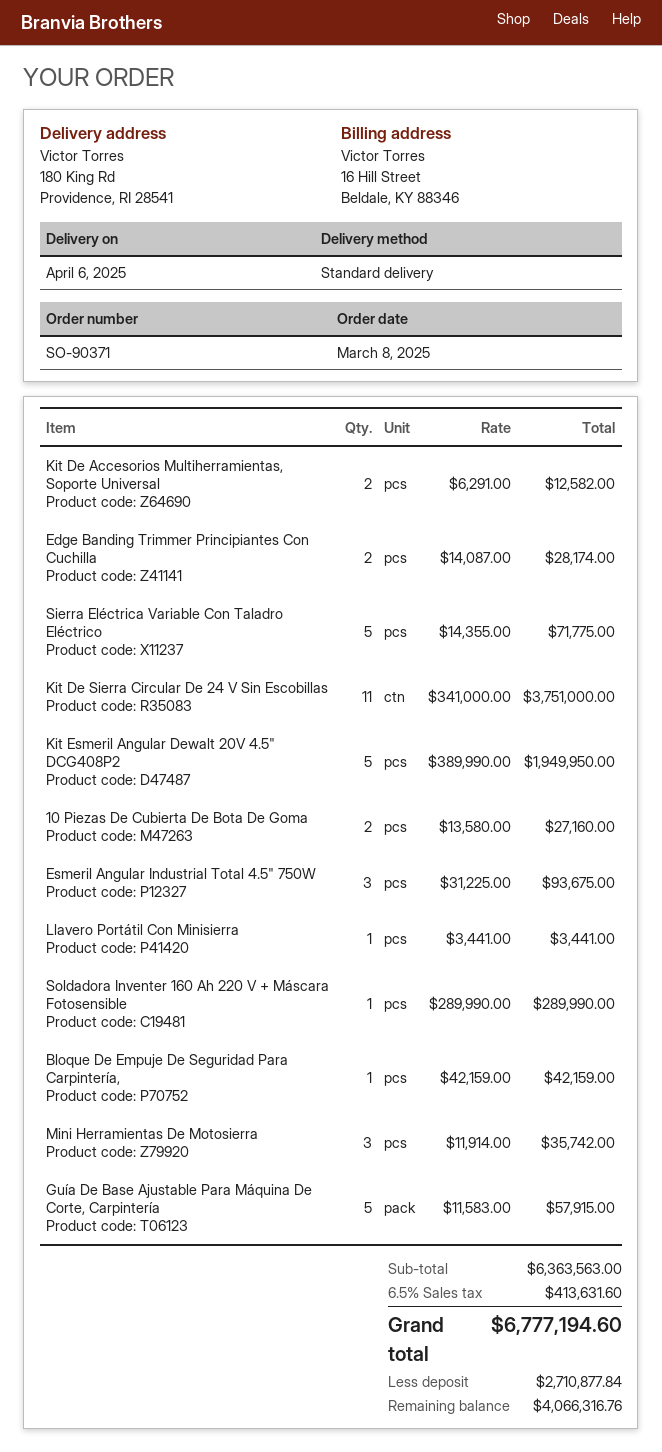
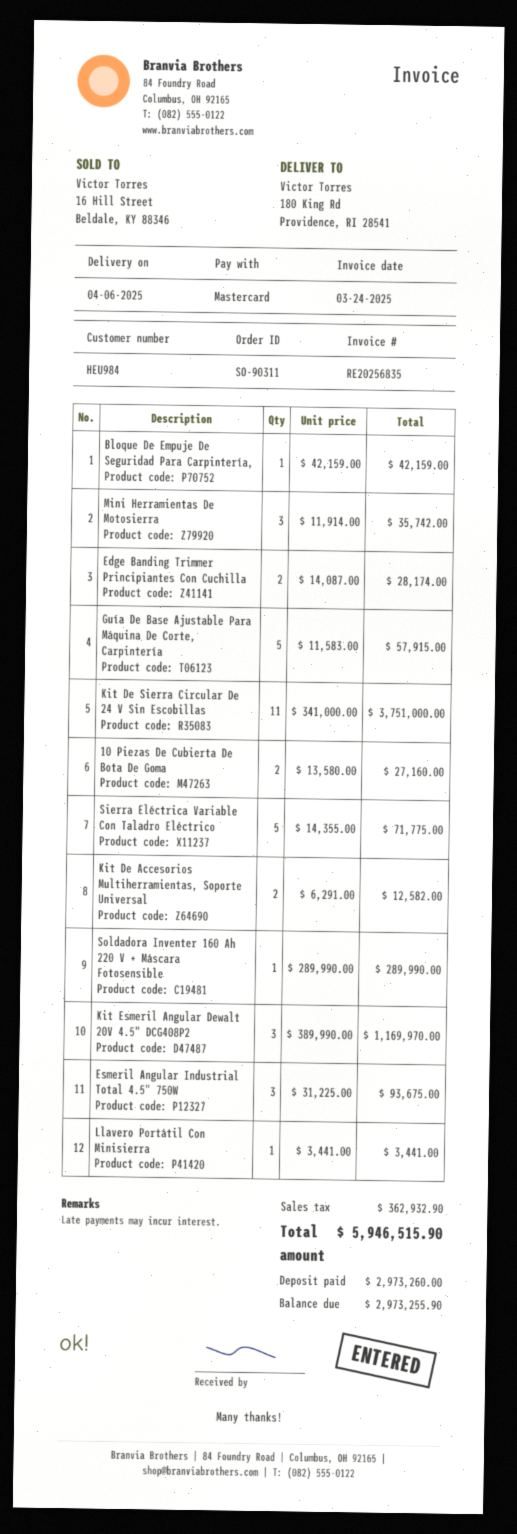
order number: SO-90371 -> SO-90311
Kit Esmeril Angular Dewalt 20V 4.5" DCG408P2: 5 x 389990.00 = 1949950.00 -> 3 x 389990.00 = 1169970.00
tax: 413631.60 -> 362932.90
total: 6777194.60 -> 5946515.90
deposit: 2710877.84 -> 2973260.00
balance: 4066316.76 -> 2973255.90

